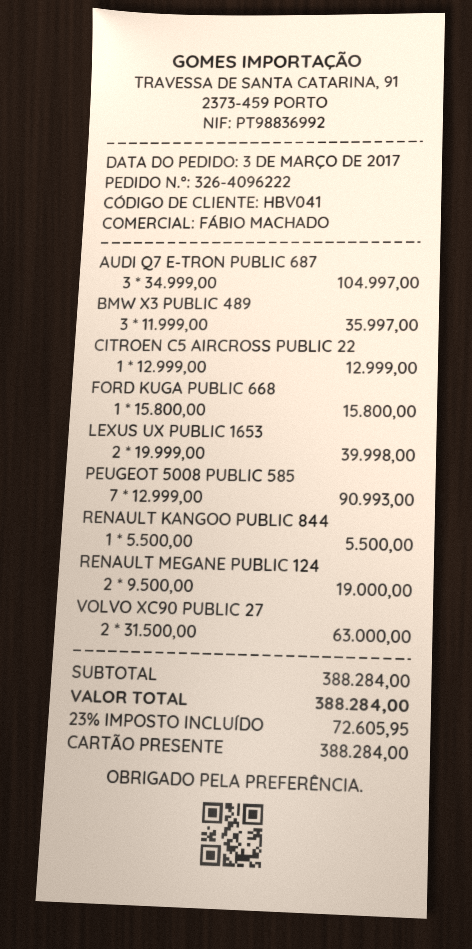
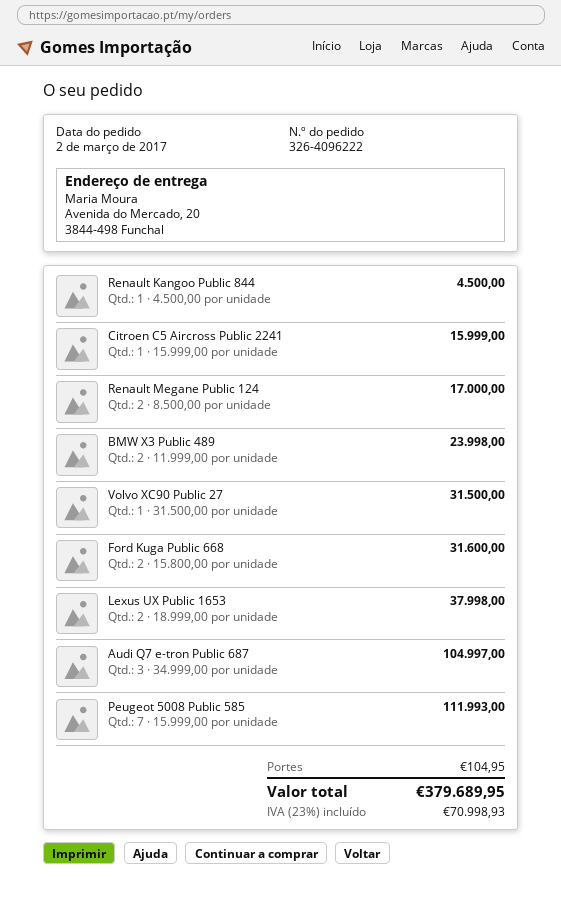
order date: 2017-03-03 -> 2017-03-02
BMW X3 PUBLIC 489: 3 x 11999.00 = 35997.00 -> 2 x 11999.00 = 23998.00
CITROEN C5 AIRCROSS PUBLIC 22: 1 x 12999.00 = 12999.00 -> 1 x 15999.00 = 15999.00
FORD KUGA PUBLIC 668: 1 x 15800.00 = 15800.00 -> 2 x 15800.00 = 31600.00
LEXUS UX PUBLIC 1653: 2 x 19999.00 = 39998.00 -> 2 x 18999.00 = 37998.00
PEUGEOT 5008 PUBLIC 585: 7 x 12999.00 = 90993.00 -> 7 x 15999.00 = 111993.00
RENAULT KANGOO PUBLIC 844: 1 x 5500.00 = 5500.00 -> 1 x 4500.00 = 4500.00
RENAULT MEGANE PUBLIC 124: 2 x 9500.00 = 19000.00 -> 2 x 8500.00 = 17000.00
VOLVO XC90 PUBLIC 27: 2 x 31500.00 = 63000.00 -> 1 x 31500.00 = 31500.00
shipping: none -> 104.95
tax: 23% = 72605.95 -> 23% = 70998.93
total: 388284.00 -> 379689.95

